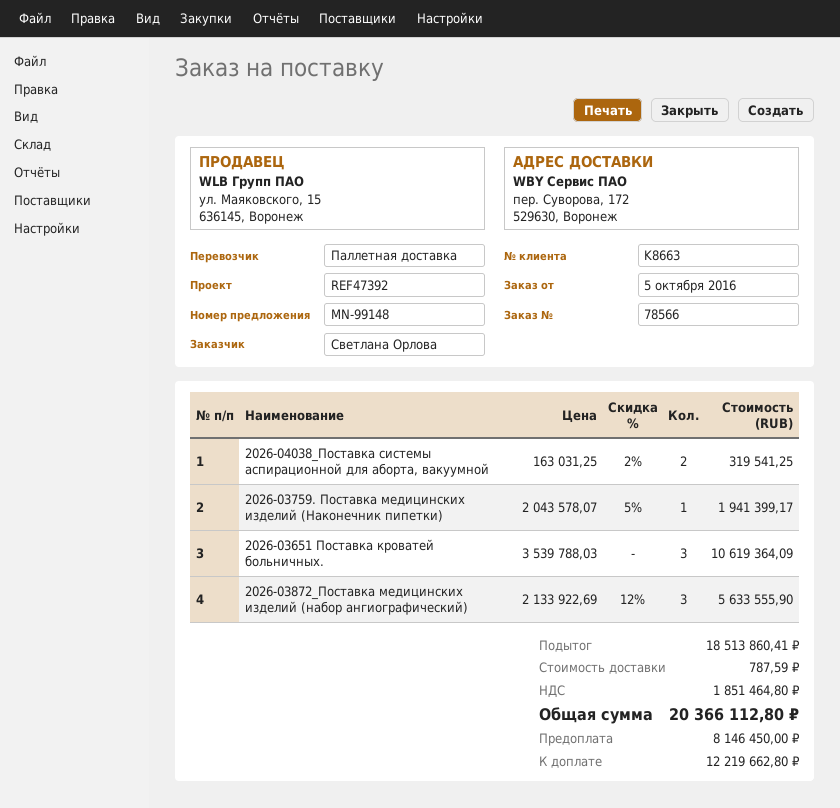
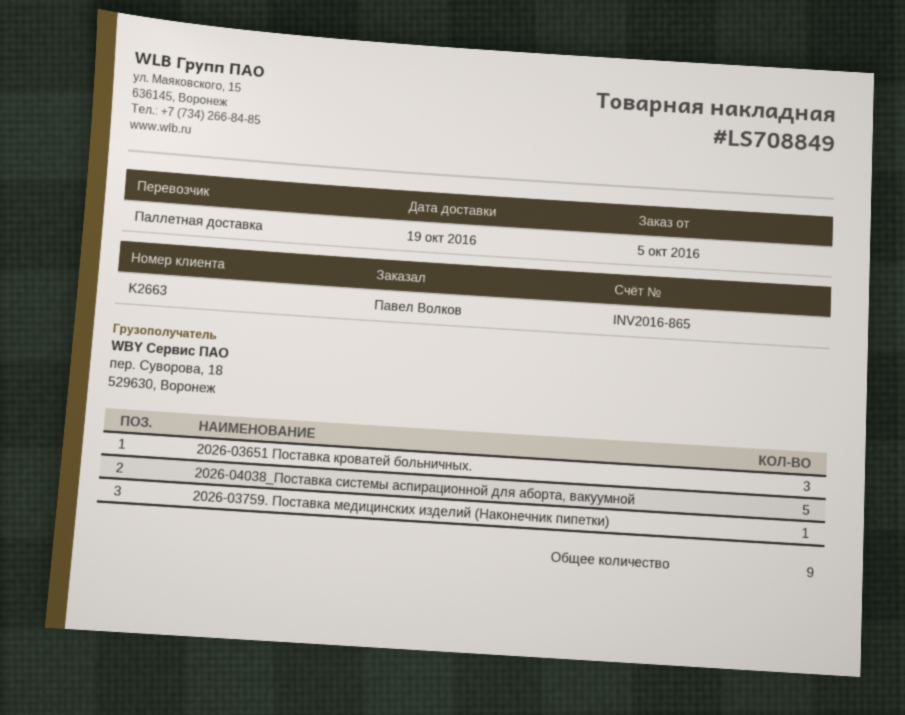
customer number: K8663 -> K2663
ordered by: Светлана Орлова -> Павел Волков
ship to: пер. Суворова, 172, 529630, Воронеж -> пер. Суворова, 18, 529630, Воронеж
2026-04038_Поставка системы аспирационной для аборта, вакуумной: 2 -> 5
2026-03872_Поставка медицинских изделий (набор ангиографический): 3 -> none

